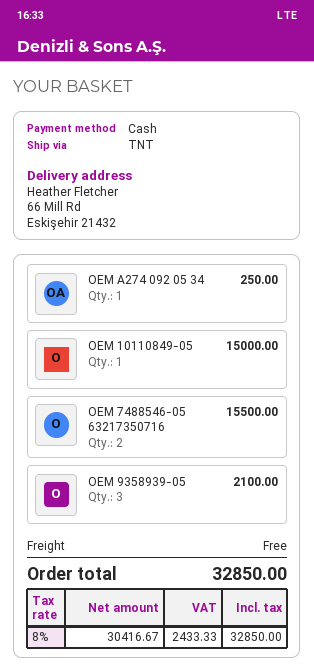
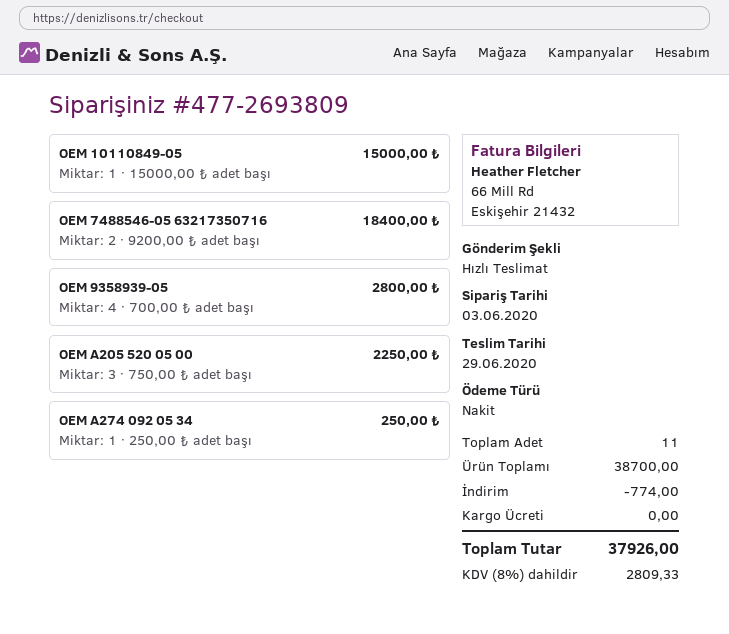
shipping method: TNT -> express
OEM 7488546-05 63217350716: 2 for 15500.00 -> 2 for 18400.00
OEM 9358939-05: 3 for 2100.00 -> 4 for 2800.00
OEM A205 520 05 00: none -> 3 for 2250.00
discount: none -> 774.00
tax: 8% = 2433.33 -> 8% = 2809.33
total: 32850.00 -> 37926.00

